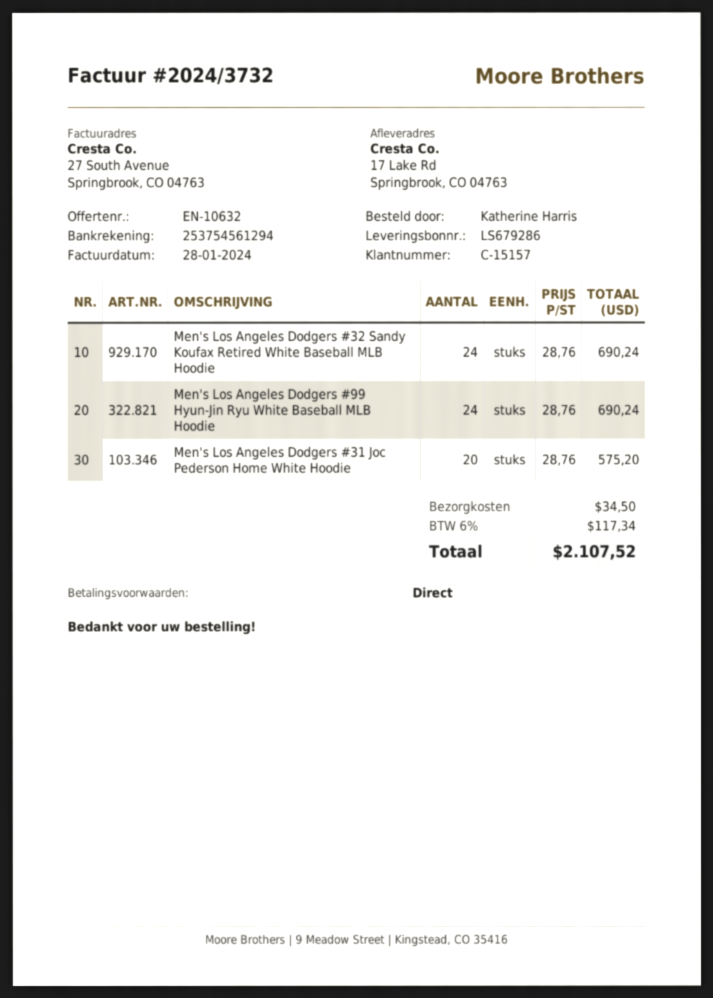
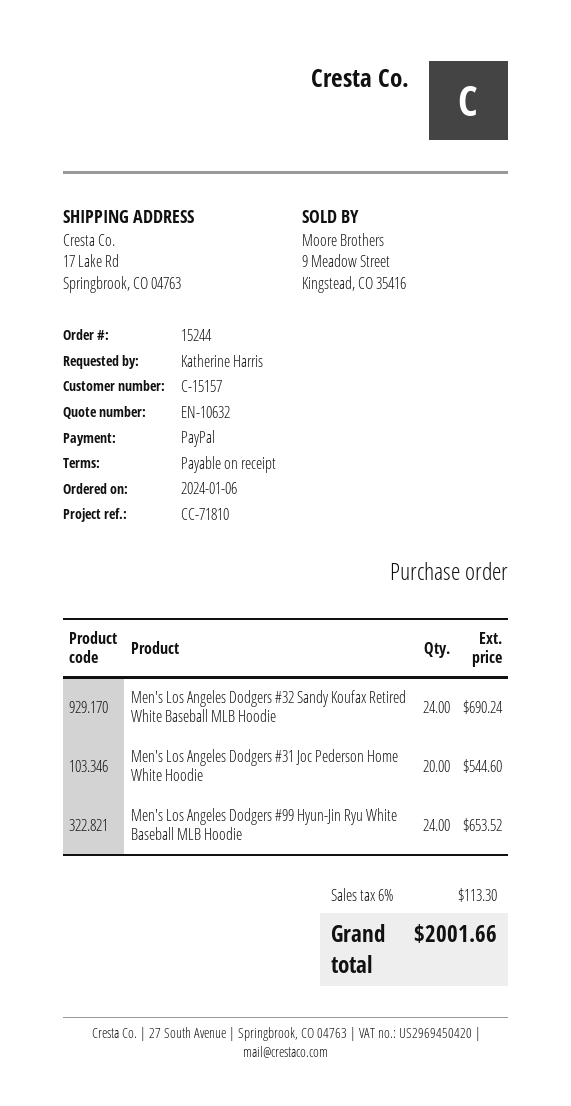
Men's Los Angeles Dodgers #99 Hyun-Jin Ryu White Baseball MLB Hoodie: 24 for 690.24 -> 24 for 653.52
Men's Los Angeles Dodgers #31 Joc Pederson Home White Hoodie: 20 for 575.20 -> 20 for 544.60
shipping: 34.50 -> none
tax: 6% = 117.34 -> 6% = 113.30
total: 2107.52 -> 2001.66

